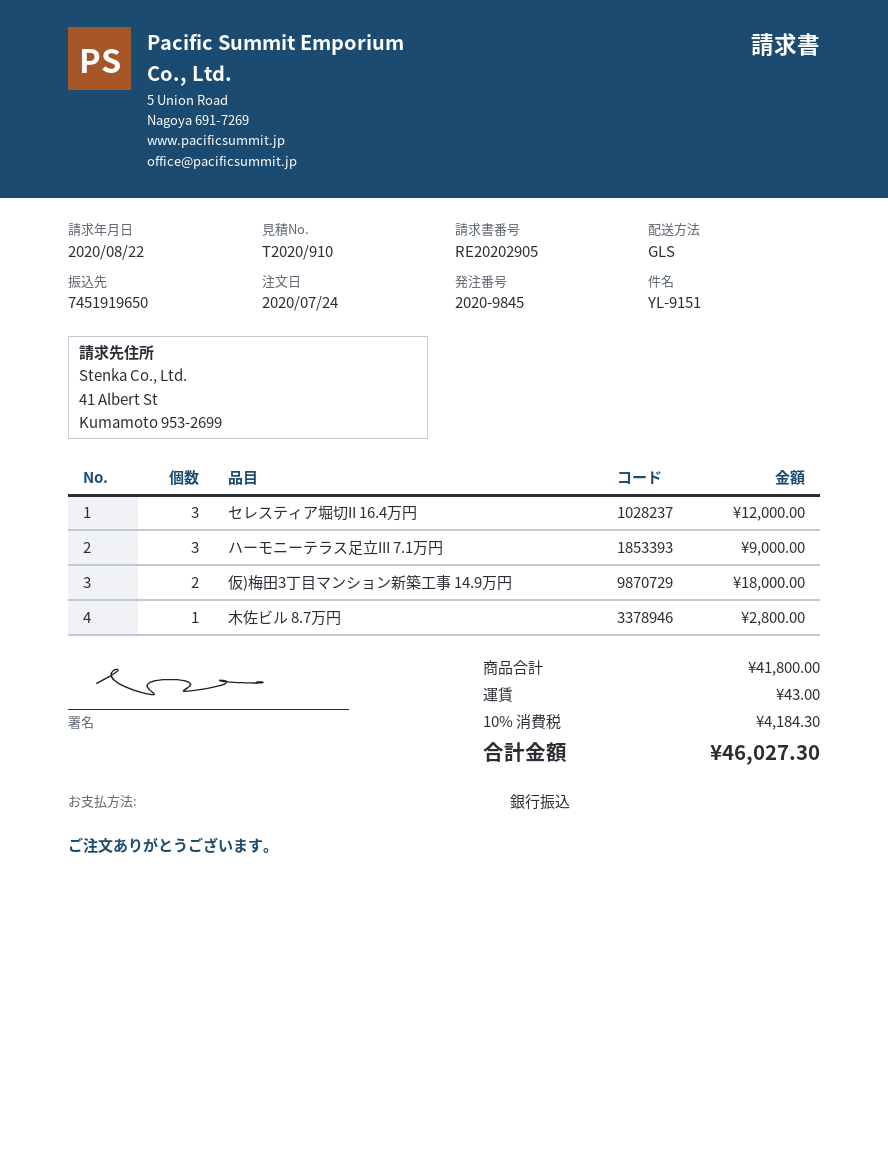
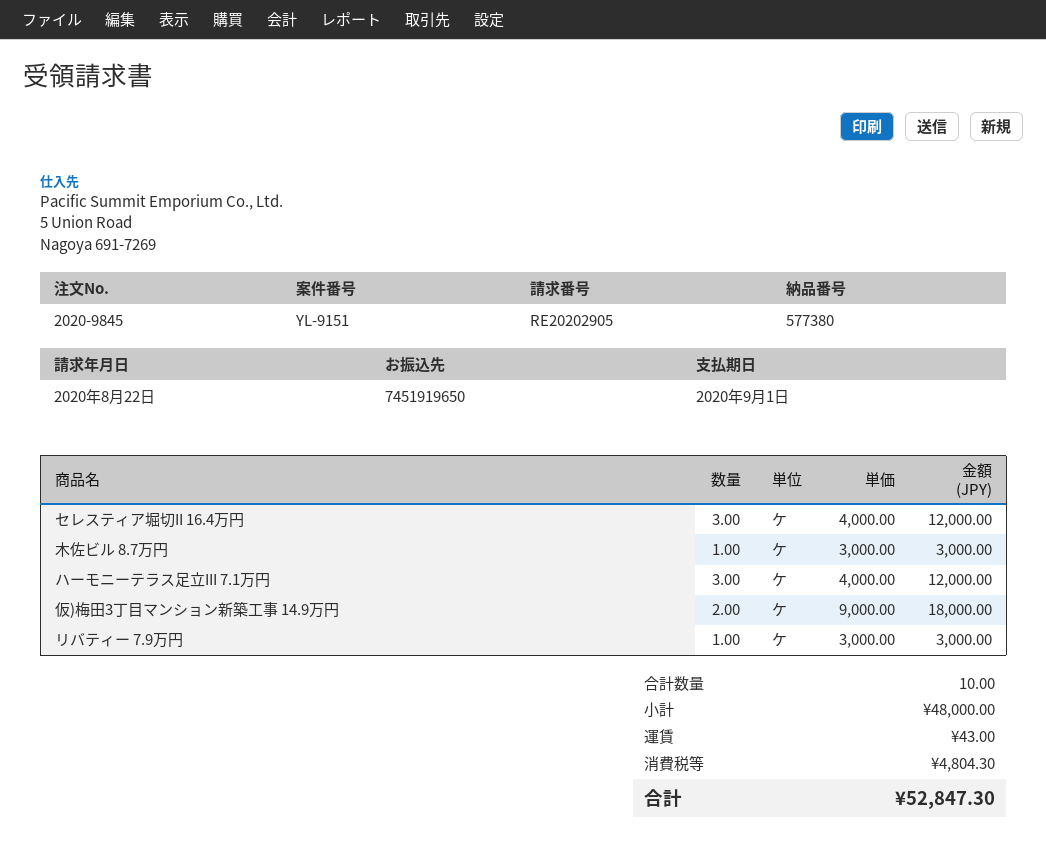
ハーモニーテラス足立III 7.1万円: 3 for 9000.00 -> 3 for 12000.00
木佐ビル 8.7万円: 1 for 2800.00 -> 1 for 3000.00
リバティー 7.9万円: none -> 1 for 3000.00
subtotal: 41800.00 -> 48000.00
tax: 4184.30 -> 4804.30
total: 46027.30 -> 52847.30

